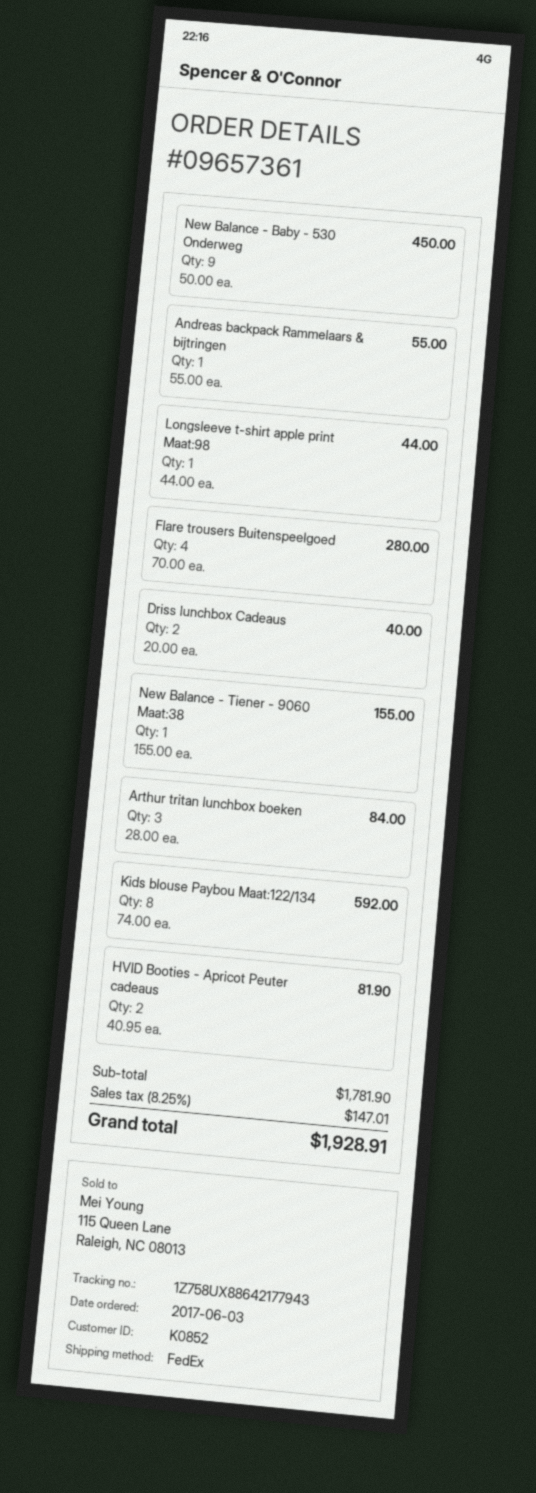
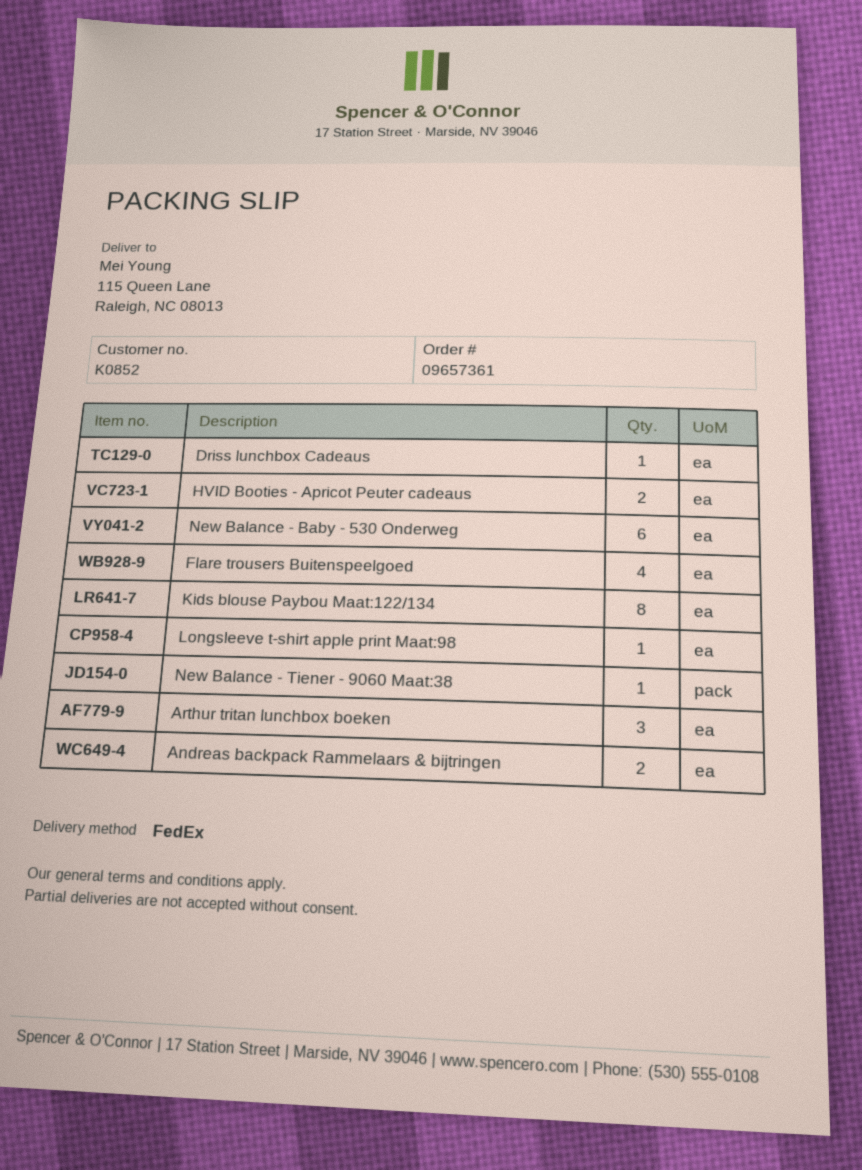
New Balance - Baby - 530 Onderweg: 9 -> 6
Andreas backpack Rammelaars & bijtringen: 1 -> 2
Driss lunchbox Cadeaus: 2 -> 1

